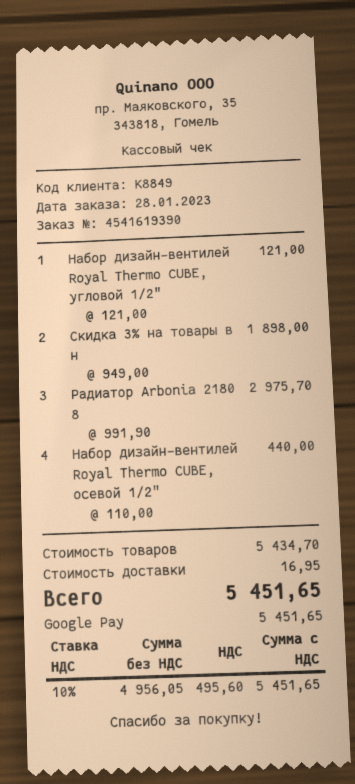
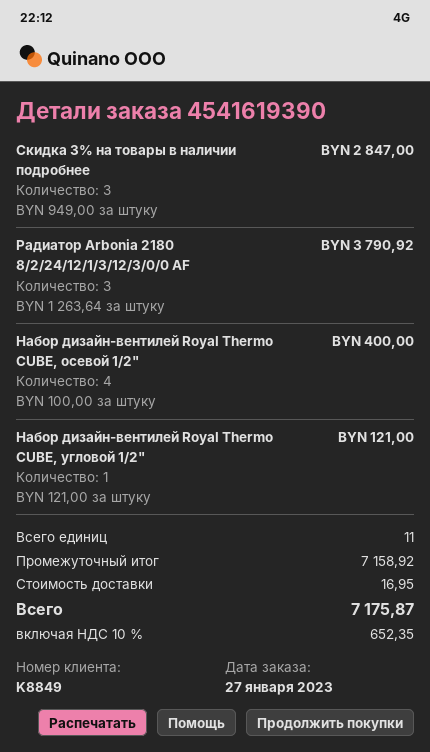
order date: 2023-01-28 -> 2023-01-27
Скидка 3% на товары в н: 2 x 949.00 = 1898.00 -> 3 x 949.00 = 2847.00
Радиатор Arbonia 2180 8: 3 x 991.90 = 2975.70 -> 3 x 1263.64 = 3790.92
Набор дизайн-вентилей Royal Thermo CUBE, осевой 1/2": 4 x 110.00 = 440.00 -> 4 x 100.00 = 400.00
subtotal: 5434.70 -> 7158.92
tax: 10% = 495.60 -> 10% = 652.35
total: 5451.65 -> 7175.87

